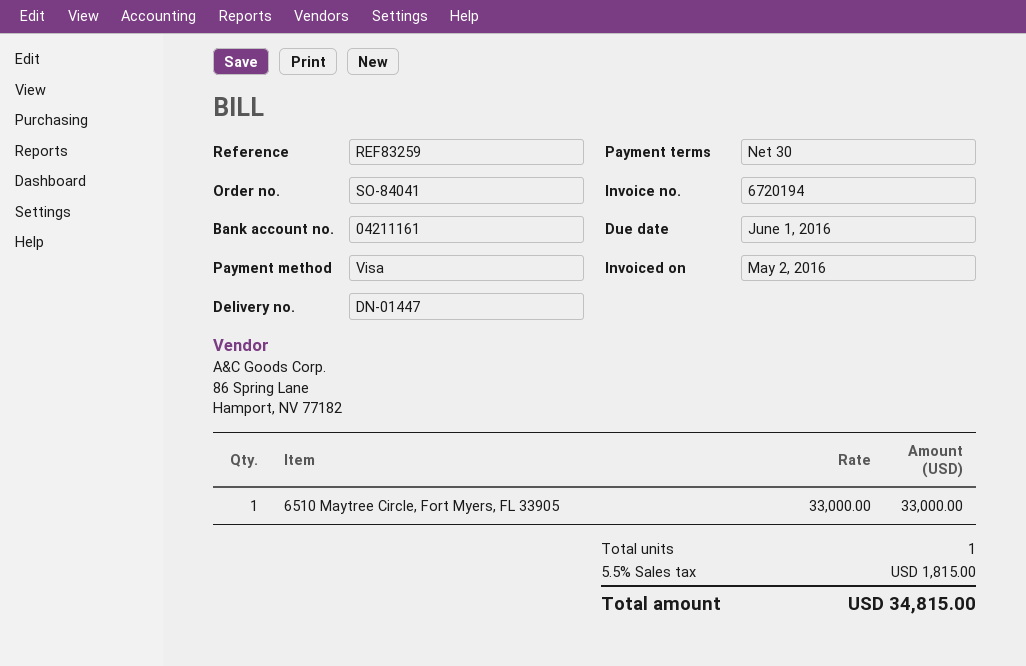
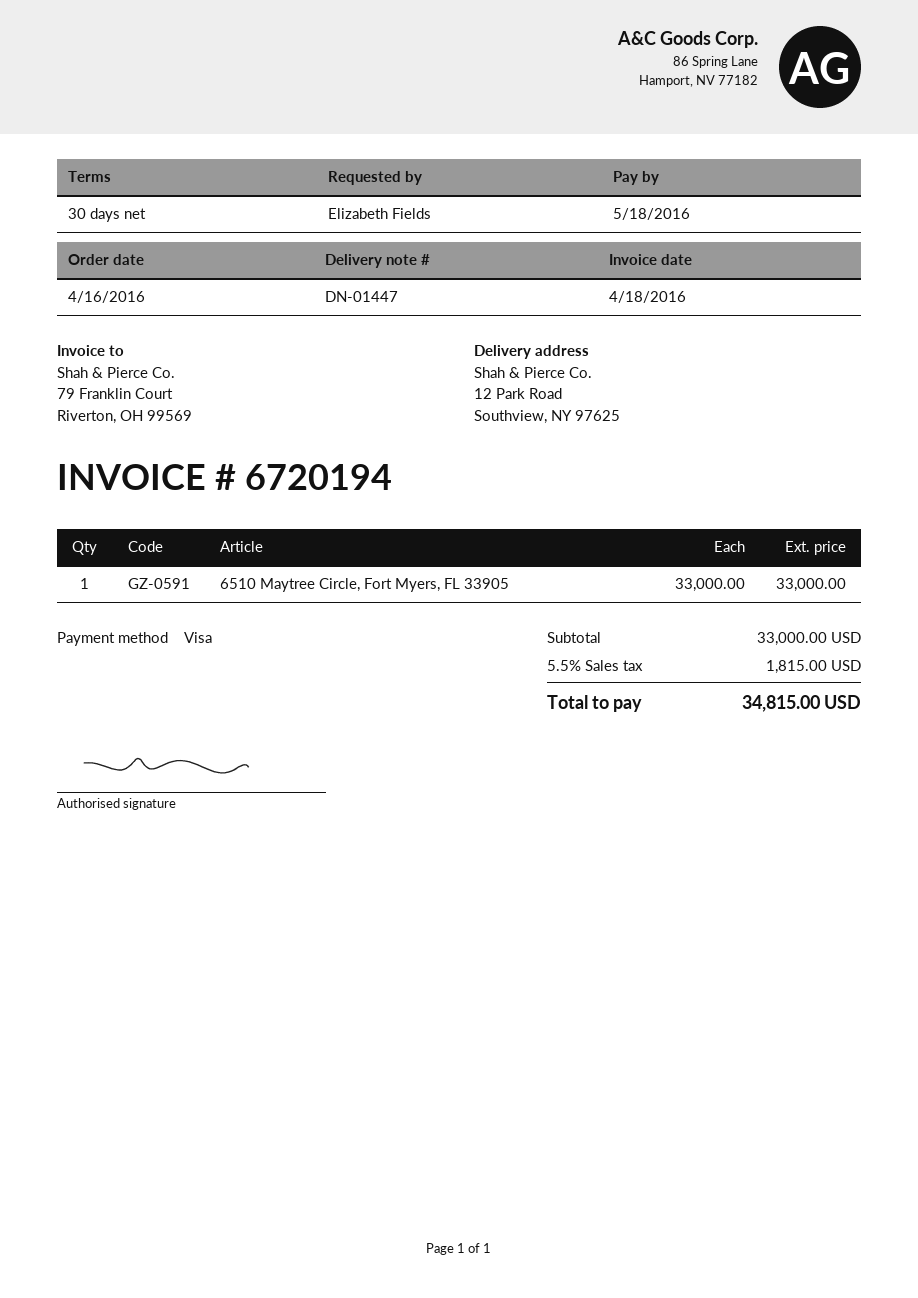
invoice date: 2016-05-02 -> 2016-04-18
due date: 2016-06-01 -> 2016-05-18

